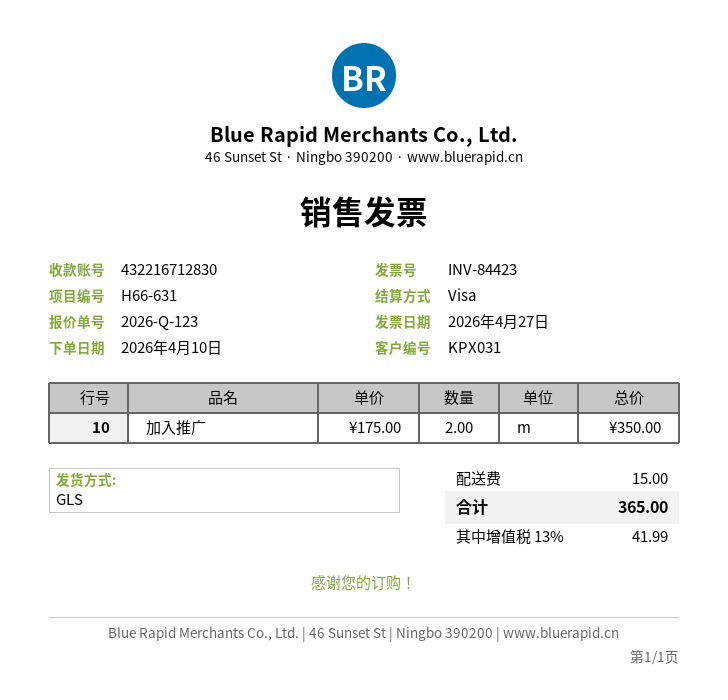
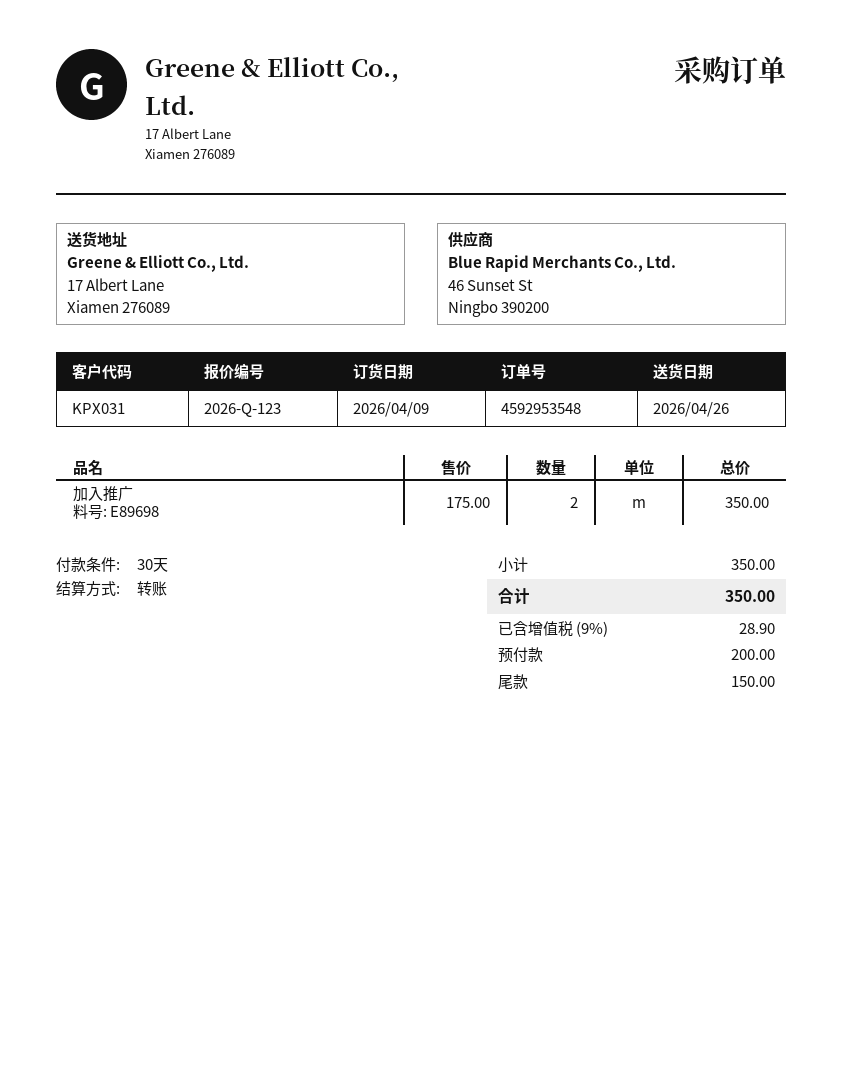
order date: 2026-04-10 -> 2026-04-09
payment method: Visa -> bank transfer
shipping: 15.00 -> none
tax: 13% = 41.99 -> 9% = 28.90
total: 365.00 -> 350.00

